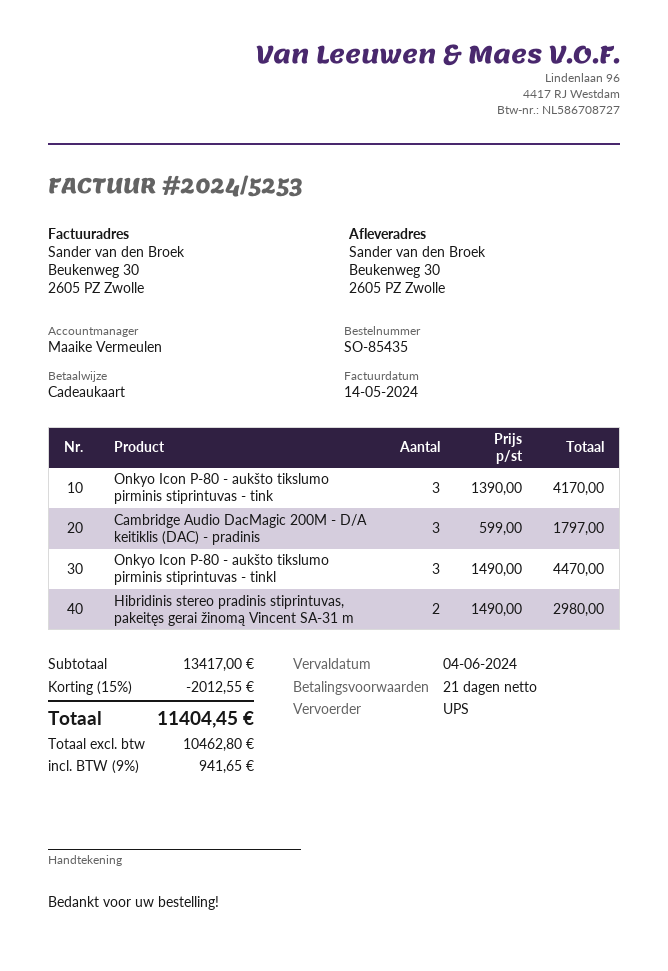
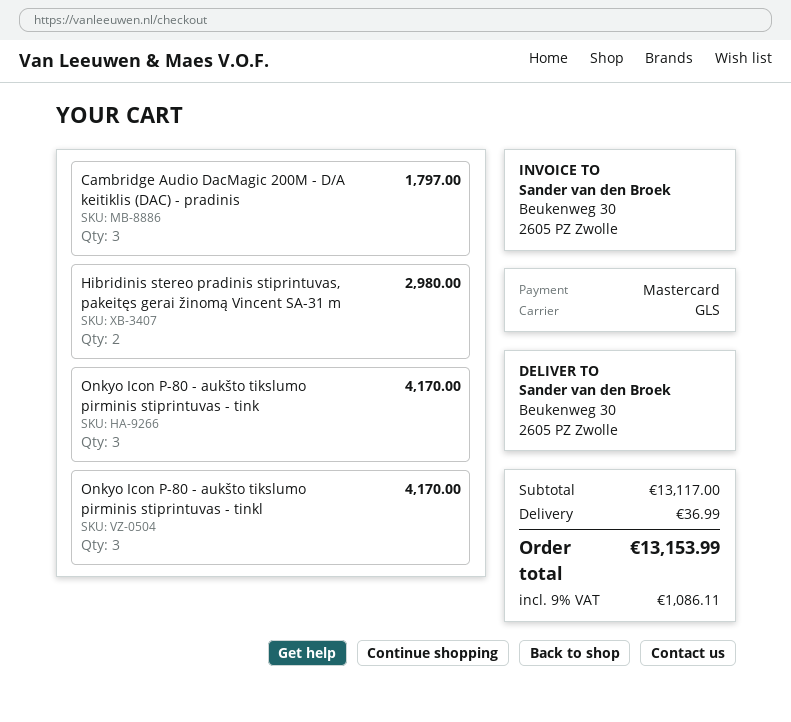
payment method: gift card -> Mastercard
shipping method: UPS -> GLS
Onkyo Icon P-80 - aukšto tikslumo pirminis stiprintuvas - tinkl: 3 for 4470.00 -> 3 for 4170.00
subtotal: 13417.00 -> 13117.00
discount: 15% = 2012.55 -> none
shipping: none -> 36.99
tax: 9% = 941.65 -> 9% = 1086.11
total: 11404.45 -> 13153.99

